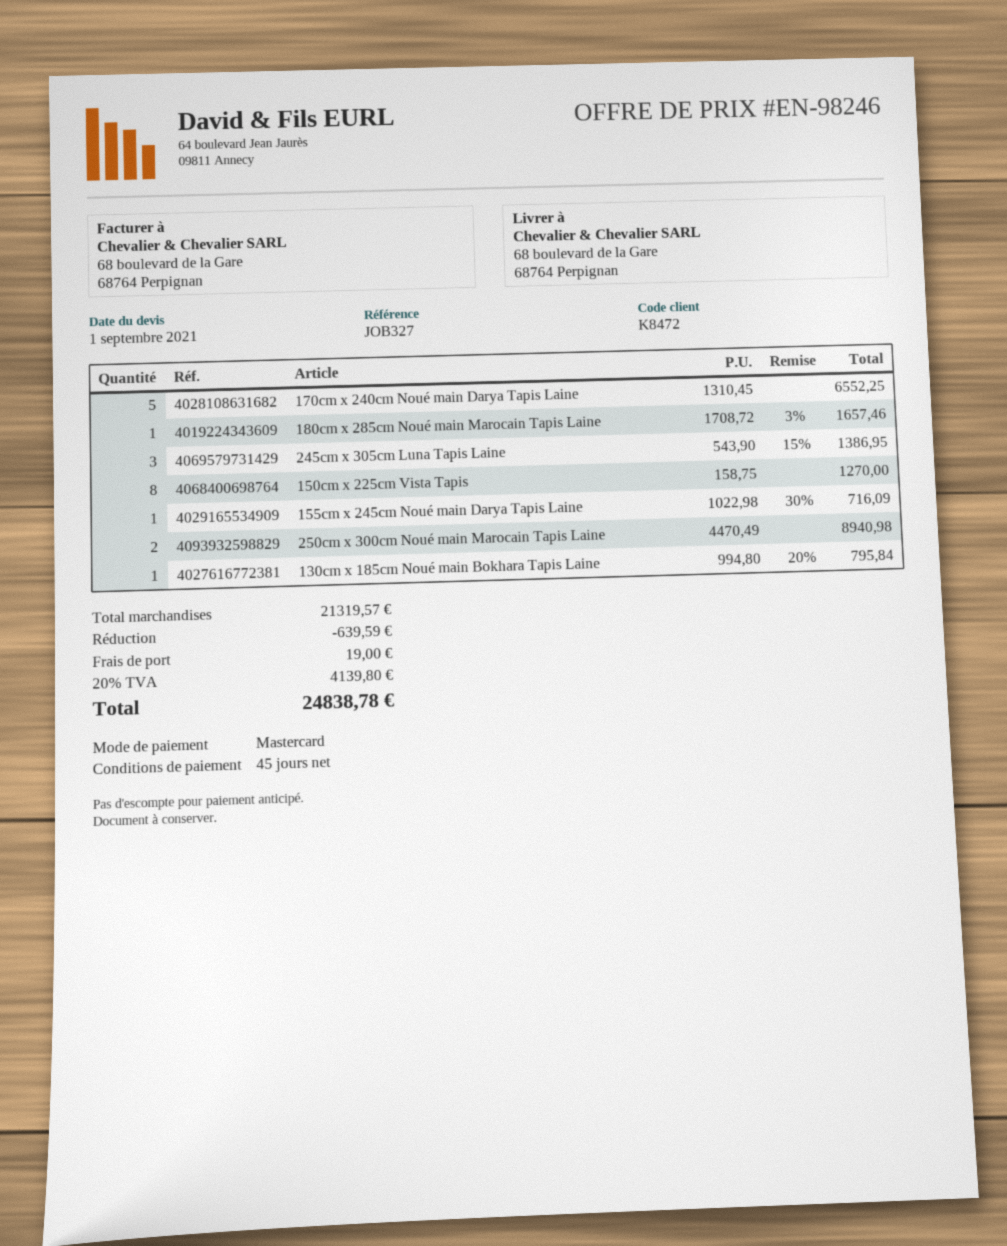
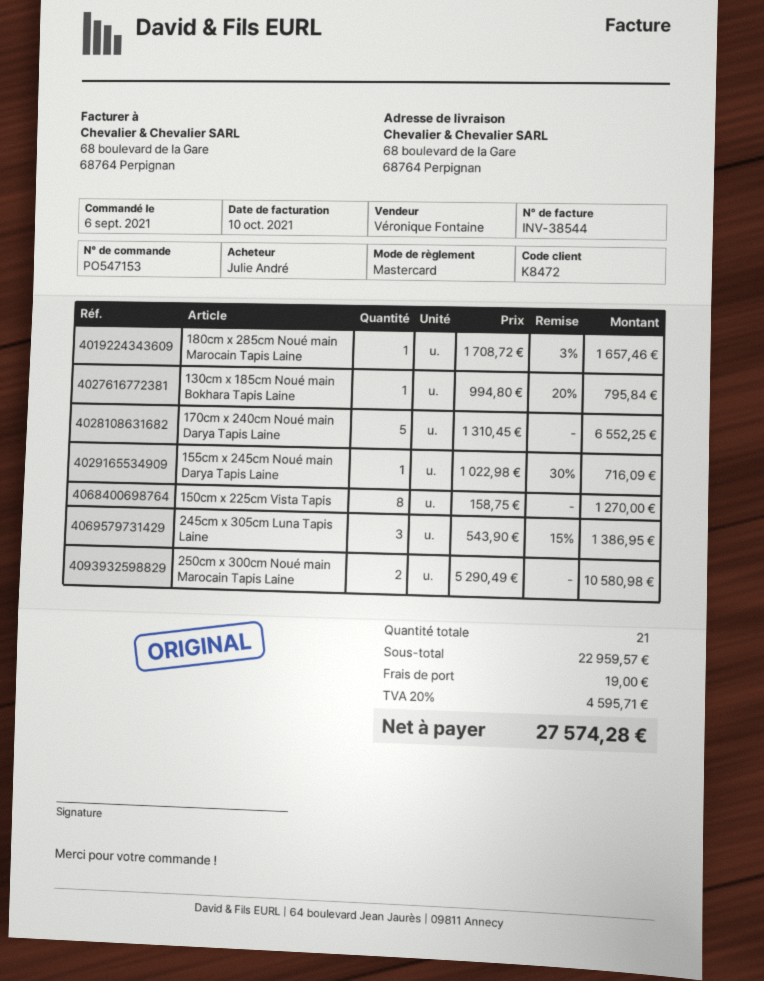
250cm x 300cm Noué main Marocain Tapis Laine: 2 x 4470.49 = 8940.98 -> 2 x 5290.49 = 10580.98
subtotal: 21319.57 -> 22959.57
discount: 639.59 -> none
tax: 20% = 4139.80 -> 20% = 4595.71
total: 24838.78 -> 27574.28

